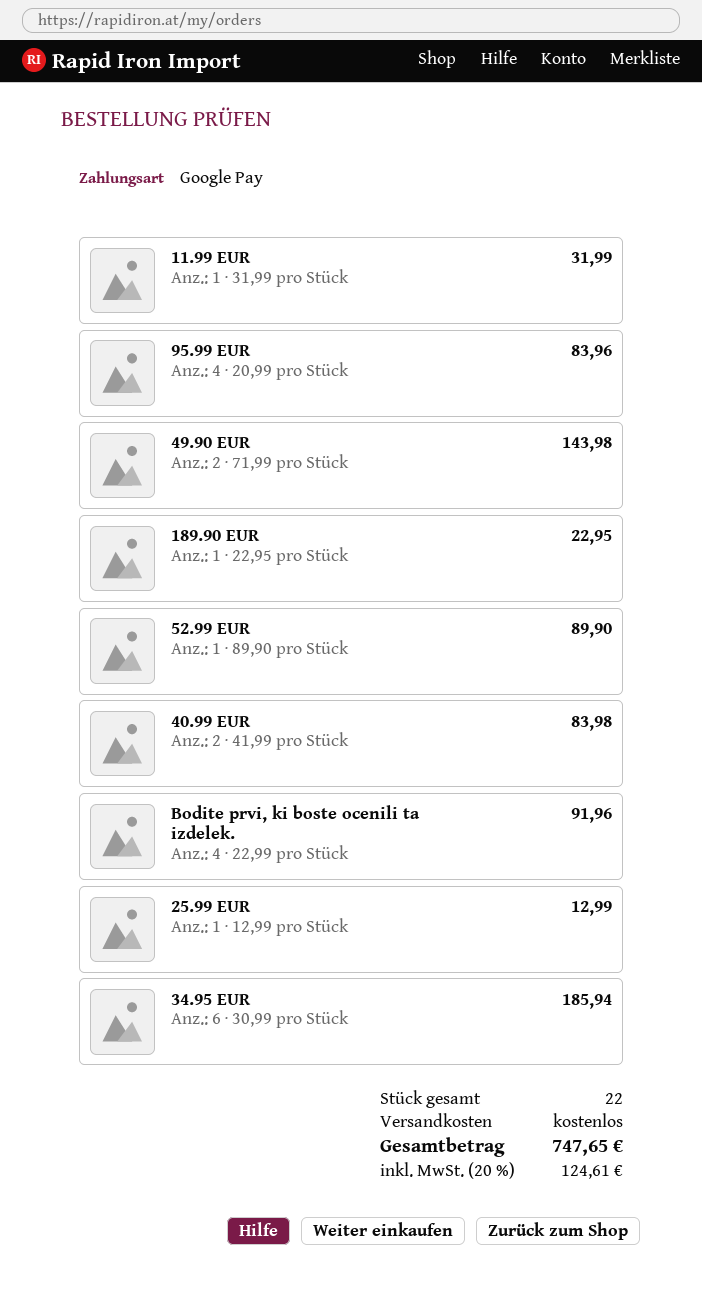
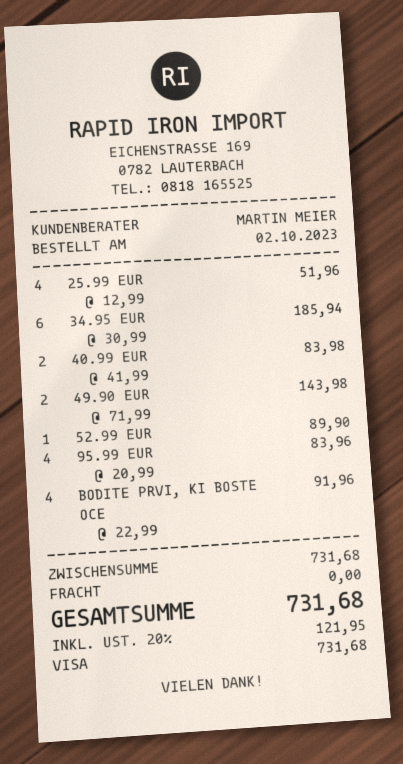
payment method: Google Pay -> Visa
11.99 EUR: 1 x 31.99 = 31.99 -> none
189.90 EUR: 1 x 22.95 = 22.95 -> none
25.99 EUR: 1 x 12.99 = 12.99 -> 4 x 12.99 = 51.96
tax: 20% = 124.61 -> 20% = 121.95
total: 747.65 -> 731.68

